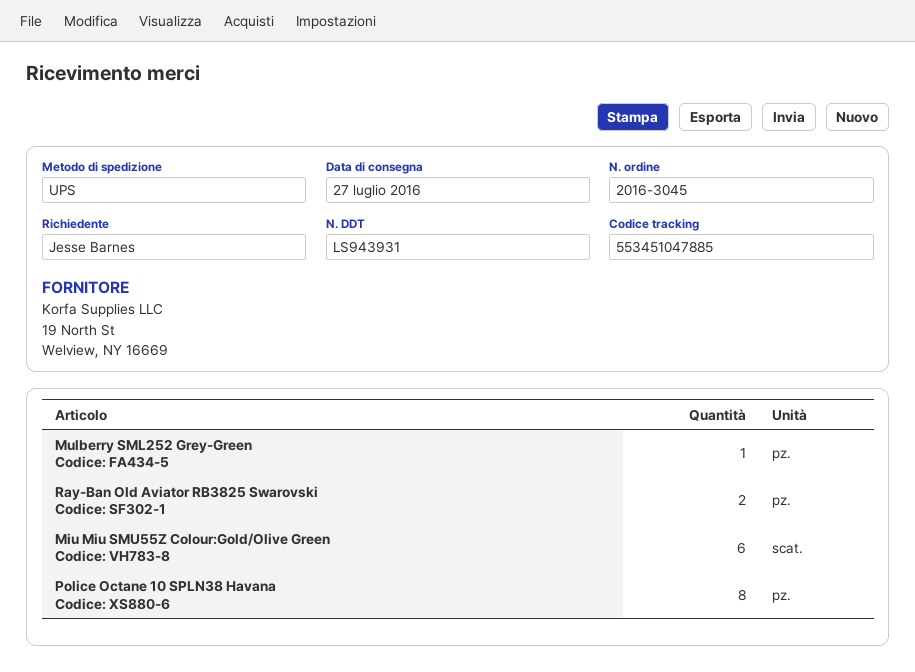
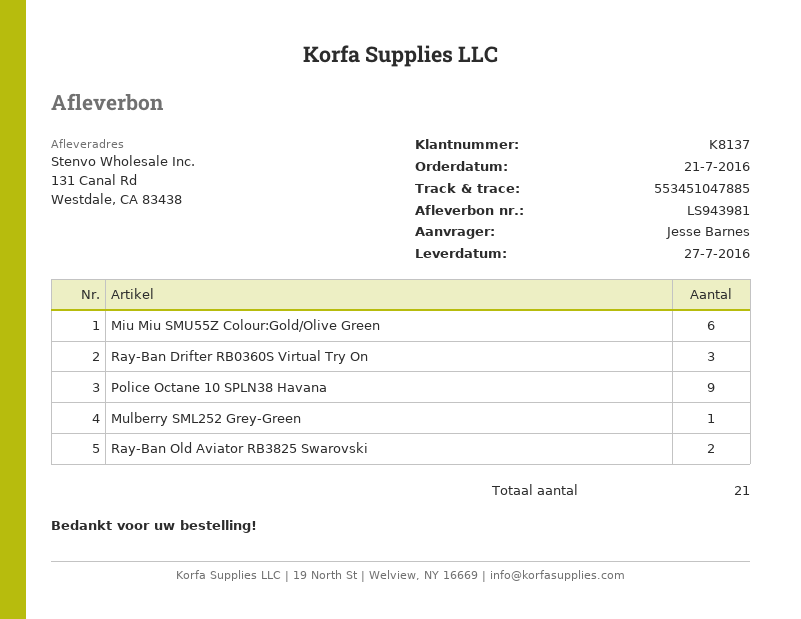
delivery note number: LS943931 -> LS943981
Police Octane 10 SPLN38 Havana: 8 -> 9
Ray-Ban Drifter RB0360S Virtual Try On: none -> 3

